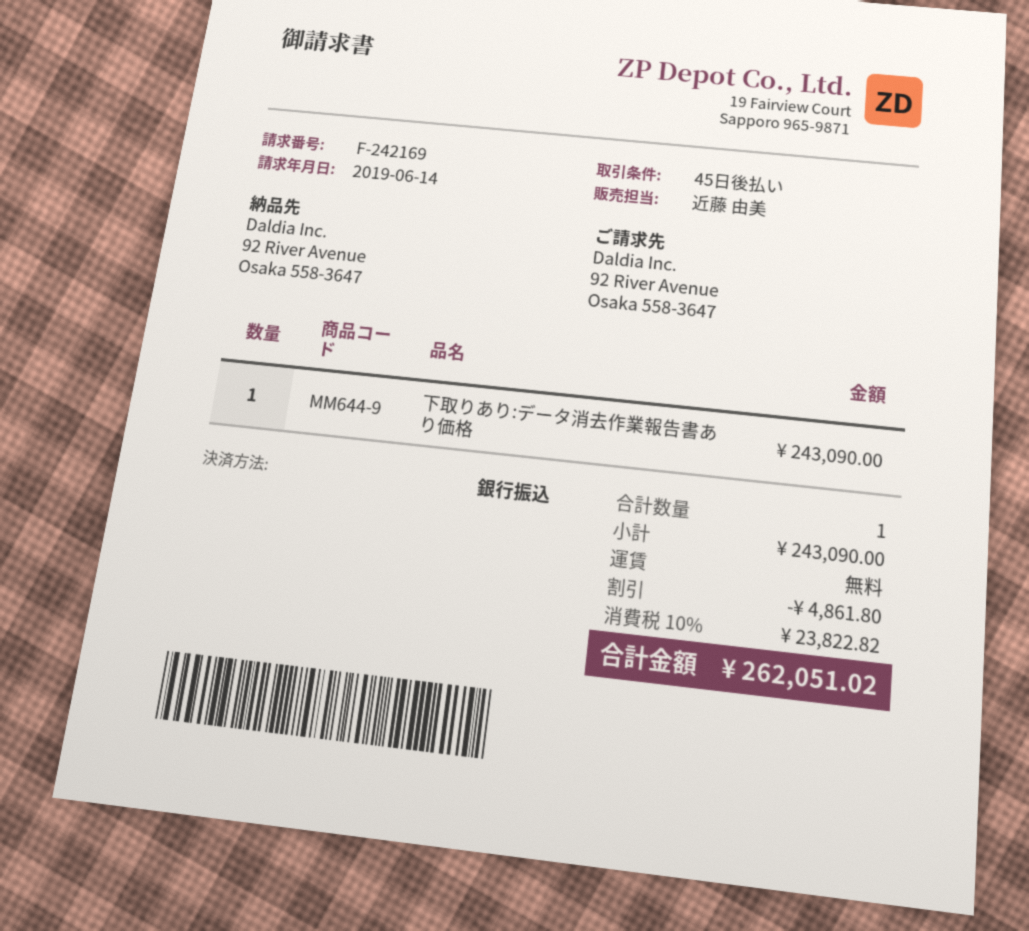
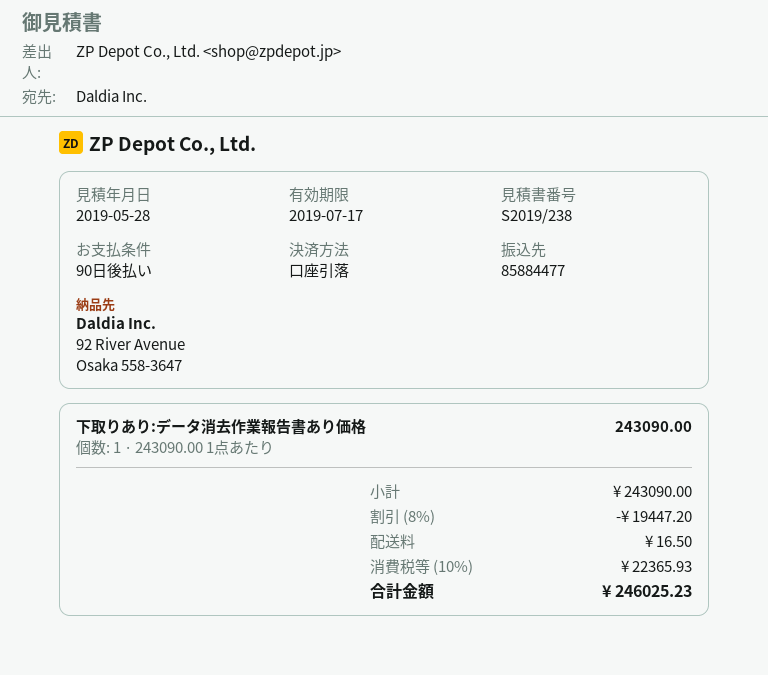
payment terms: 45 days -> 90 days
payment method: bank transfer -> direct debit
discount: 4861.80 -> 19447.20
shipping: 0.00 -> 16.50
tax: 10% = 23822.82 -> 10% = 22365.93
total: 262051.02 -> 246025.23

